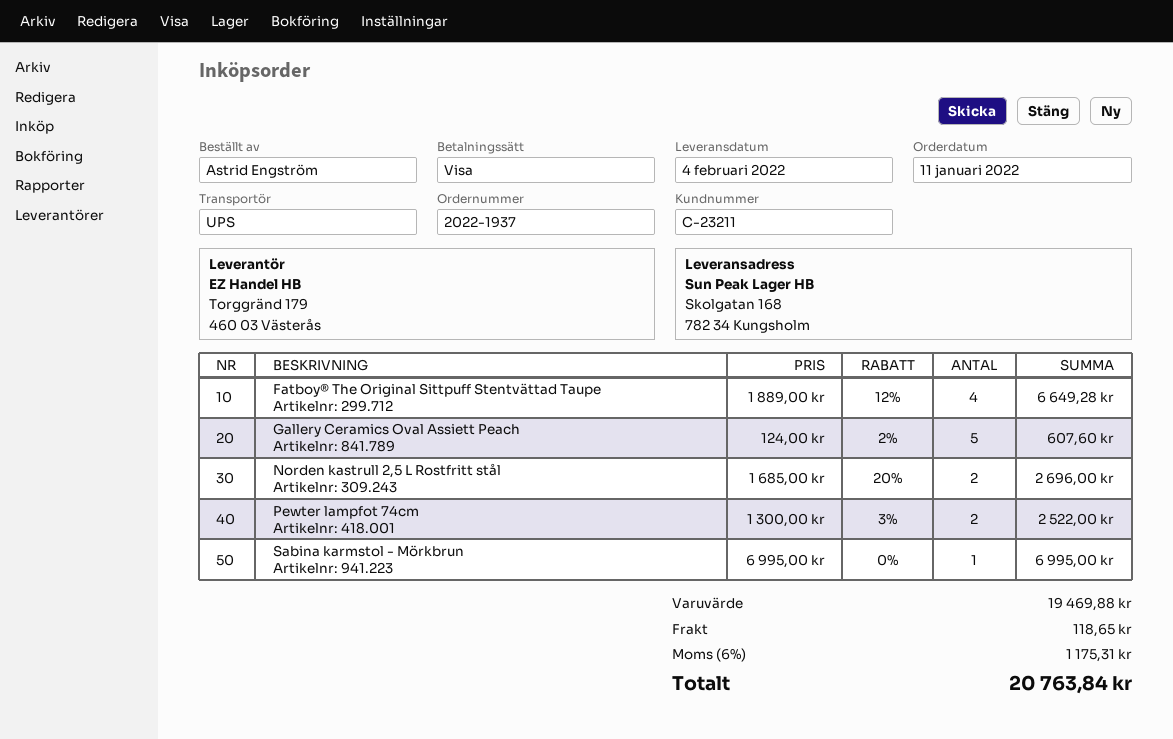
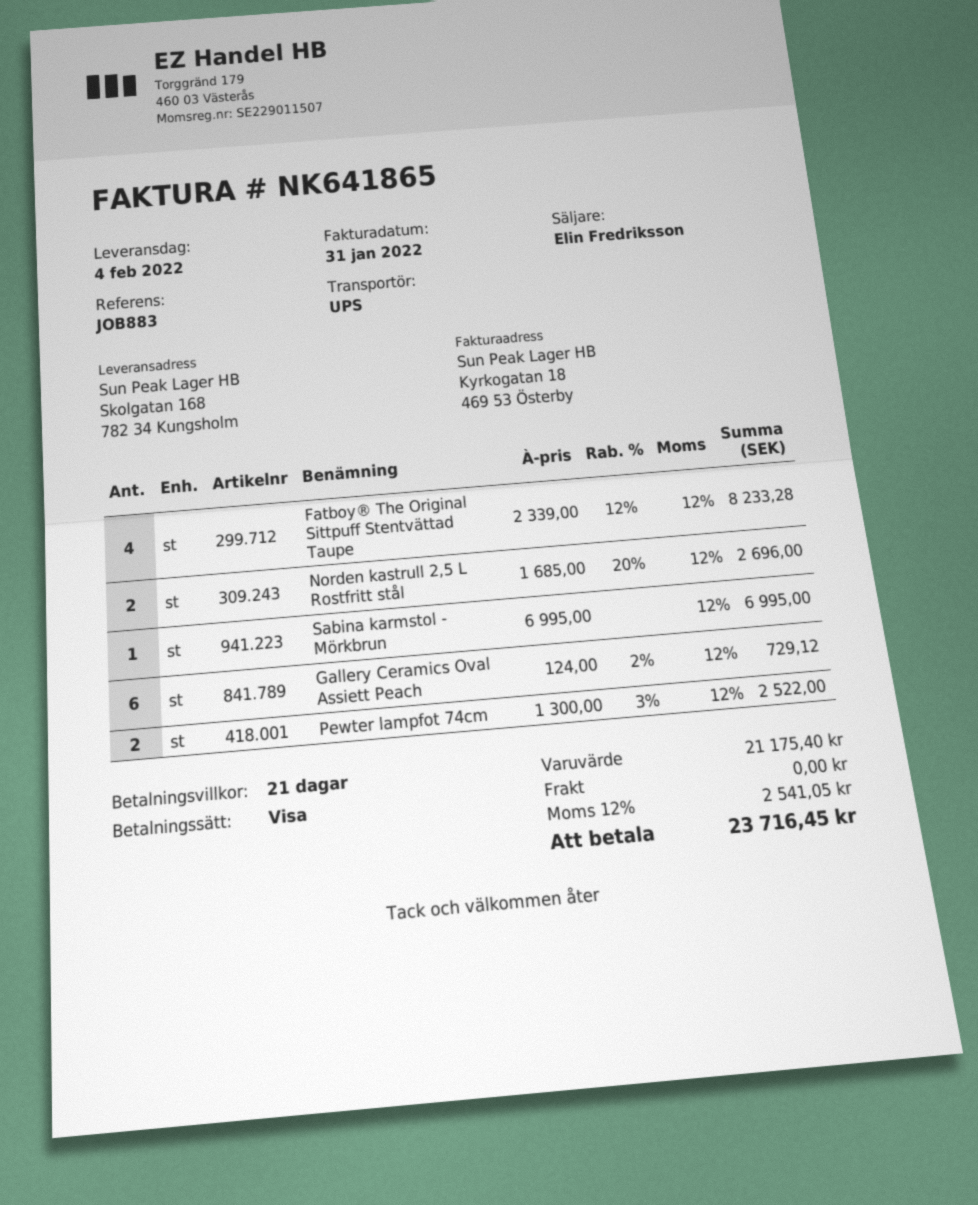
Fatboy® The Original Sittpuff Stentvättad Taupe: 4 x 1889.00 - 12% = 6649.28 -> 4 x 2339.00 - 12% = 8233.28
Gallery Ceramics Oval Assiett Peach: 5 x 124.00 - 2% = 607.60 -> 6 x 124.00 - 2% = 729.12
subtotal: 19469.88 -> 21175.40
shipping: 118.65 -> 0.00
tax: 6% = 1175.31 -> 12% = 2541.05
total: 20763.84 -> 23716.45

